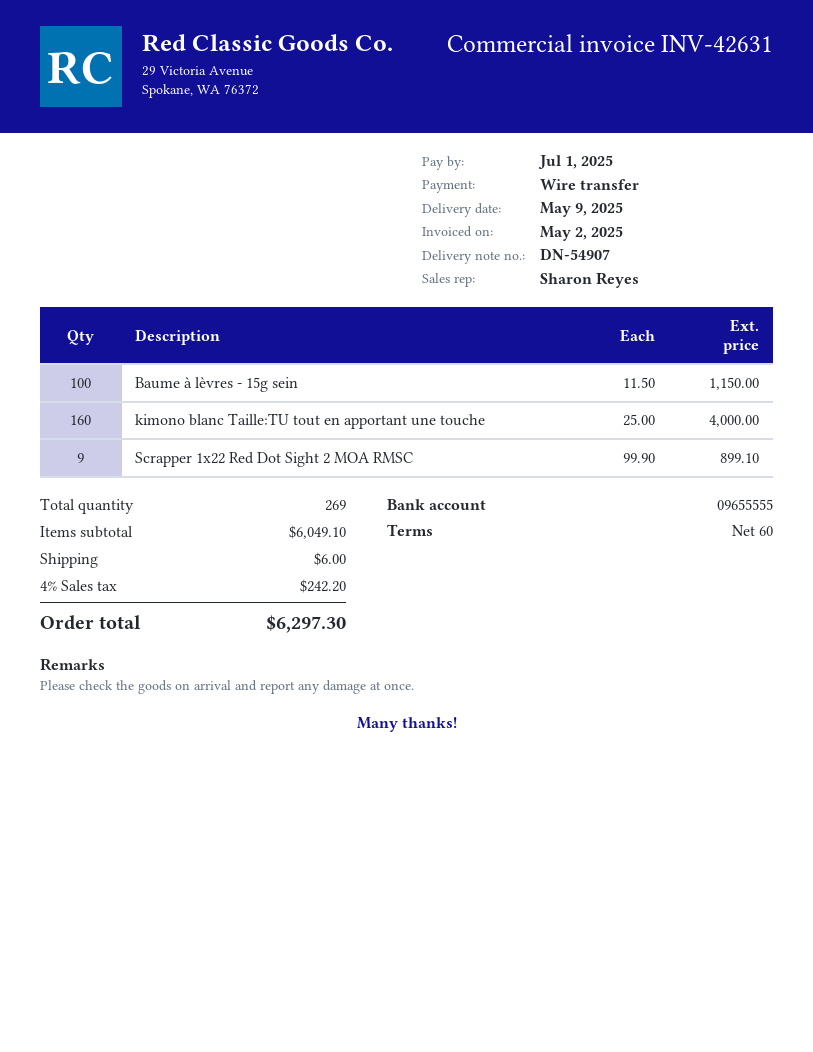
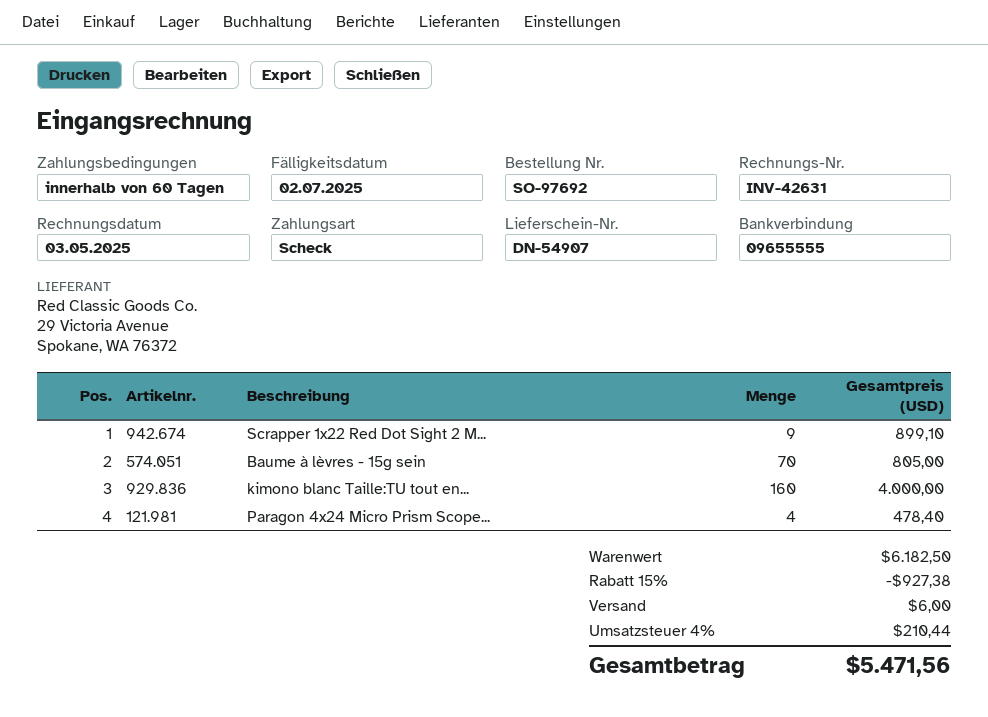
invoice date: 2025-05-02 -> 2025-05-03
due date: 2025-07-01 -> 2025-07-02
payment method: bank transfer -> cheque
Baume à lèvres - 15g sein: 100 for 1150.00 -> 70 for 805.00
Paragon 4x24 Micro Prism Scope...: none -> 4 for 478.40
subtotal: 6049.10 -> 6182.50
discount: none -> 15% = 927.38
tax: 4% = 242.20 -> 4% = 210.44
total: 6297.30 -> 5471.56

